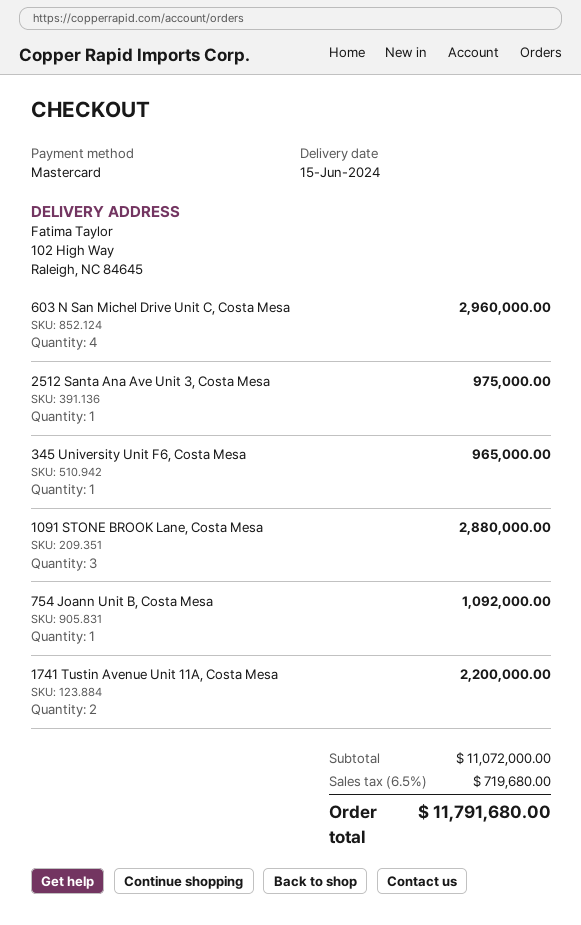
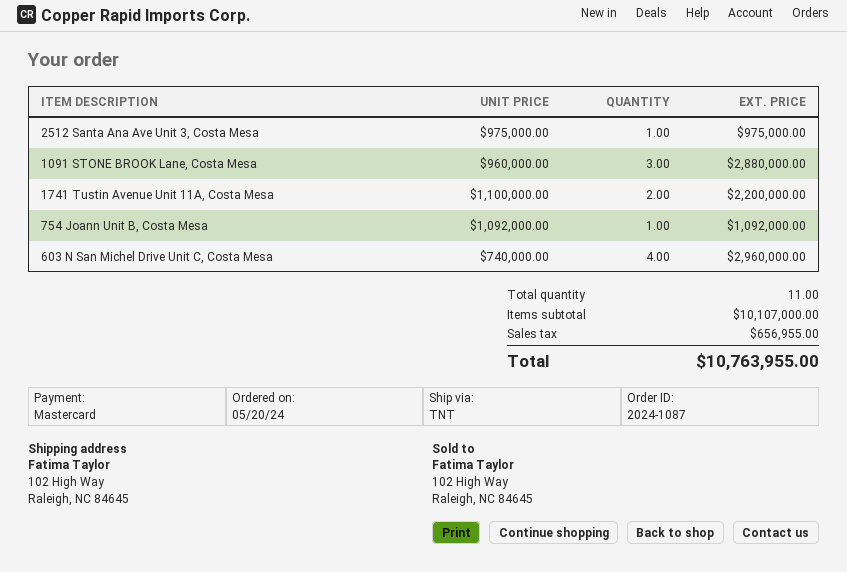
345 University Unit F6, Costa Mesa: 1 for 965000.00 -> none
subtotal: 11072000.00 -> 10107000.00
tax: 719680.00 -> 656955.00
total: 11791680.00 -> 10763955.00

